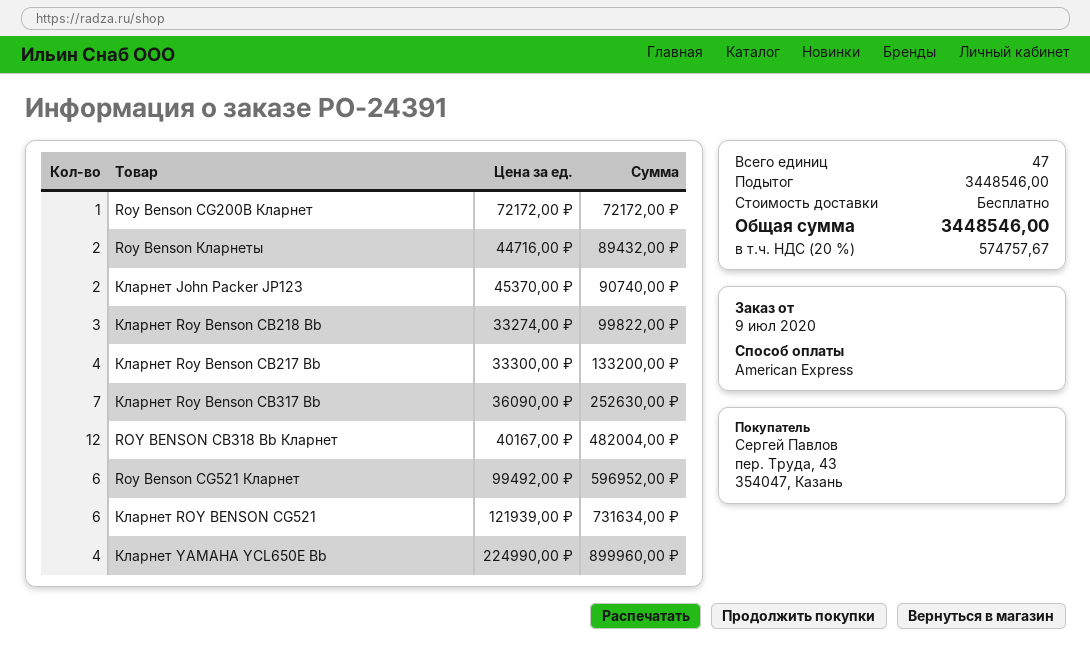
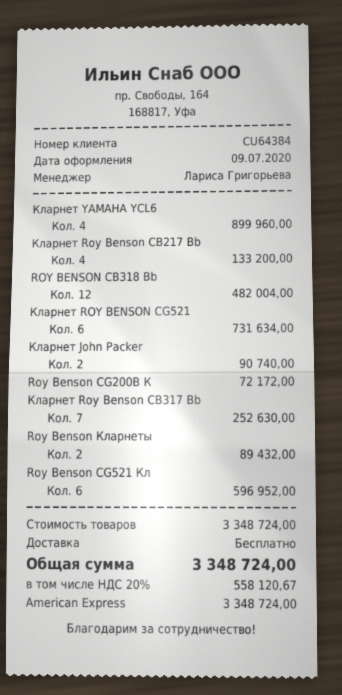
Кларнет Roy Benson CB218 Bb: 3 for 99822.00 -> none
subtotal: 3448546.00 -> 3348724.00
tax: 20% = 574757.67 -> 20% = 558120.67
total: 3448546.00 -> 3348724.00

